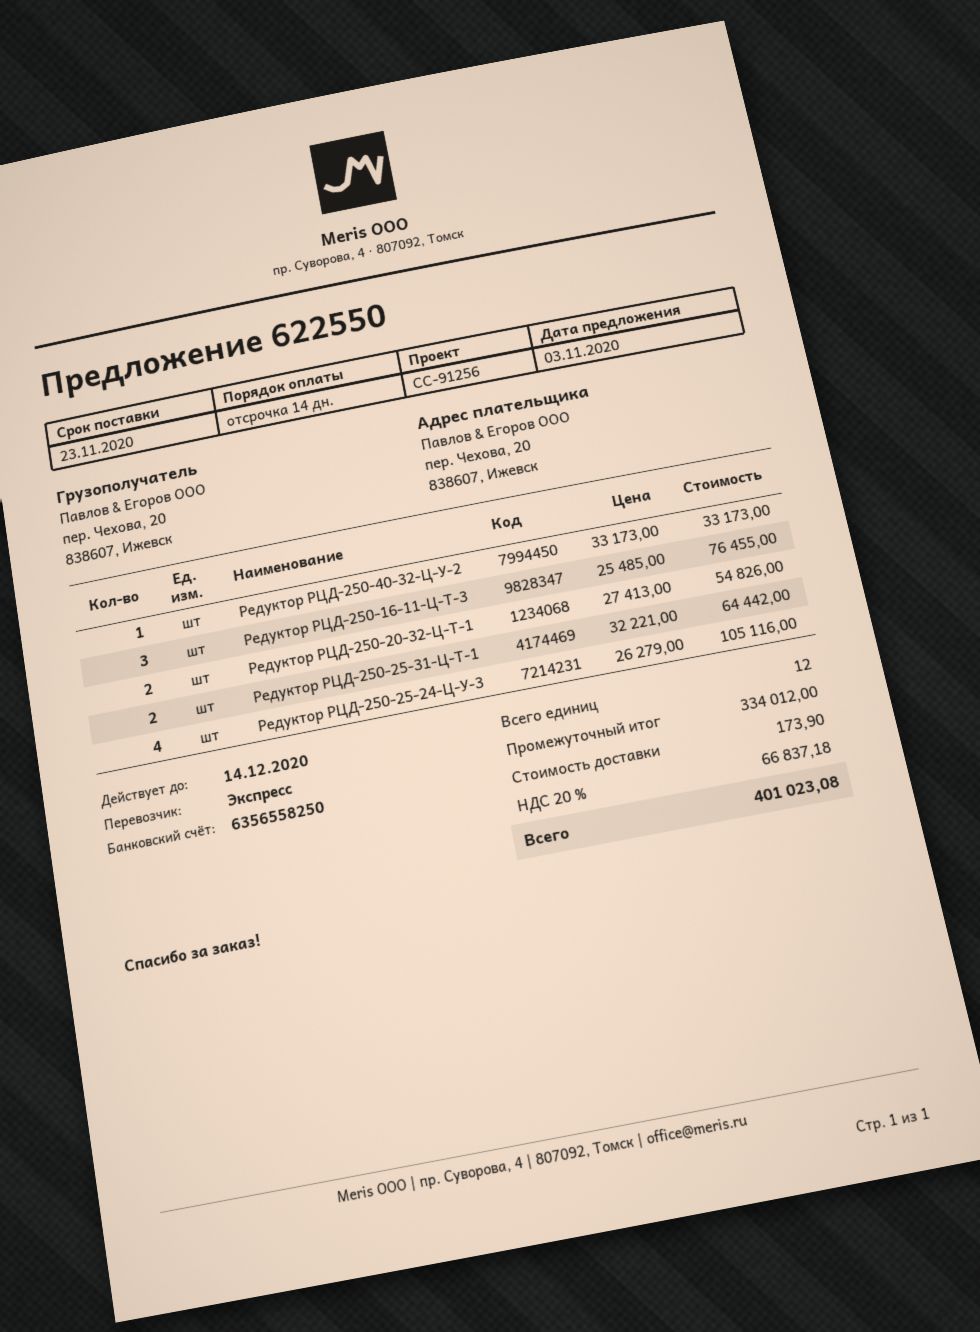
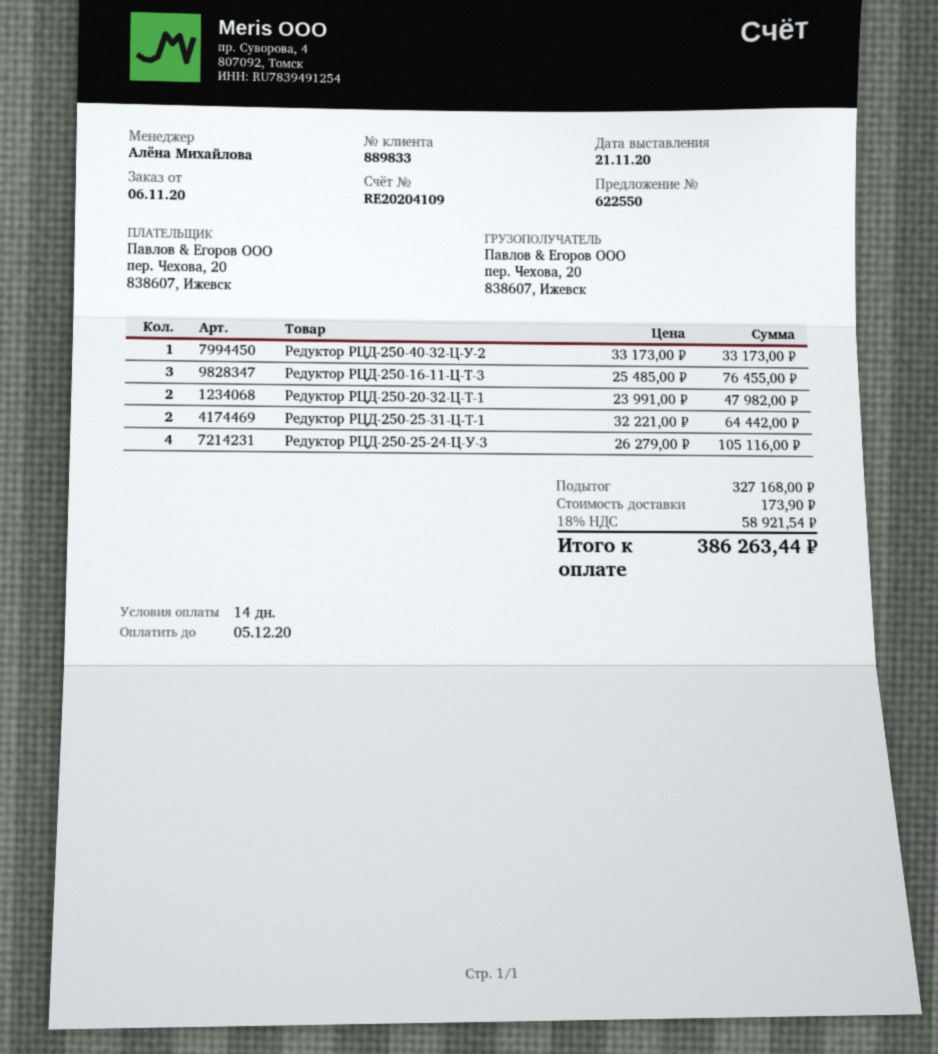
Редуктор РЦД-250-20-32-Ц-Т-1: 2 x 27413.00 = 54826.00 -> 2 x 23991.00 = 47982.00
subtotal: 334012.00 -> 327168.00
tax: 20% = 66837.18 -> 18% = 58921.54
total: 401023.08 -> 386263.44

